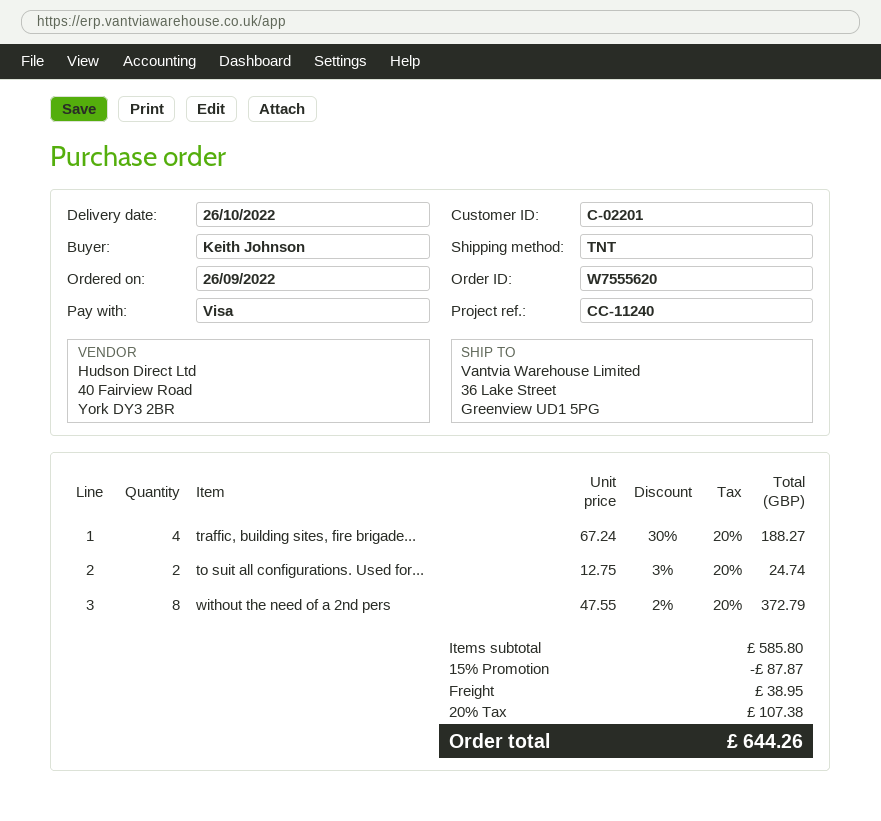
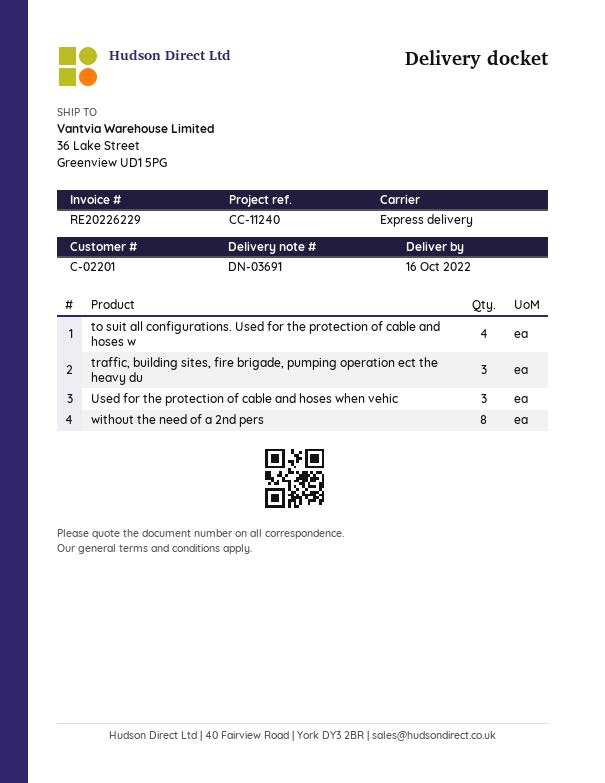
delivery date: 2022-10-26 -> 2022-10-16
shipping method: TNT -> express
traffic, building sites, fire brigade...: 4 -> 3
to suit all configurations. Used for...: 2 -> 4
Used for the protection of cable and hoses when vehic: none -> 3

